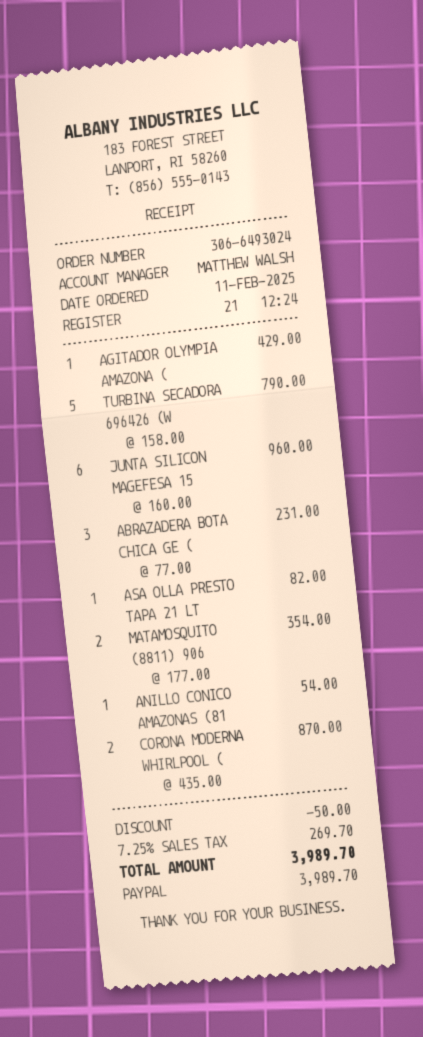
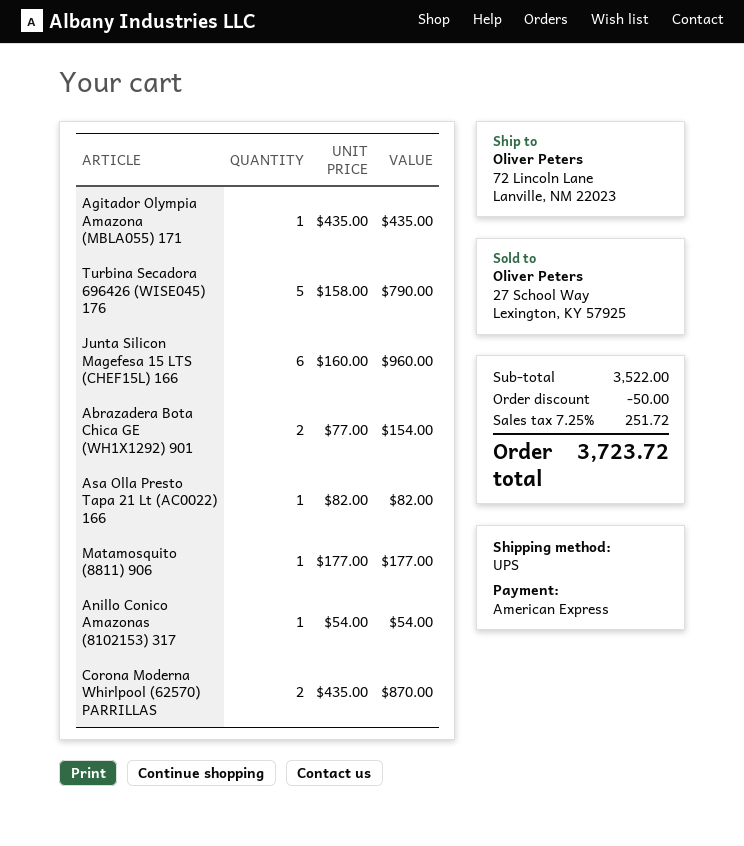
payment method: PayPal -> American Express
AGITADOR OLYMPIA AMAZONA (: 1 x 429.00 = 429.00 -> 1 x 435.00 = 435.00
ABRAZADERA BOTA CHICA GE (: 3 x 77.00 = 231.00 -> 2 x 77.00 = 154.00
MATAMOSQUITO (8811) 906: 2 x 177.00 = 354.00 -> 1 x 177.00 = 177.00
tax: 7.25% = 269.70 -> 7.25% = 251.72
total: 3989.70 -> 3723.72

